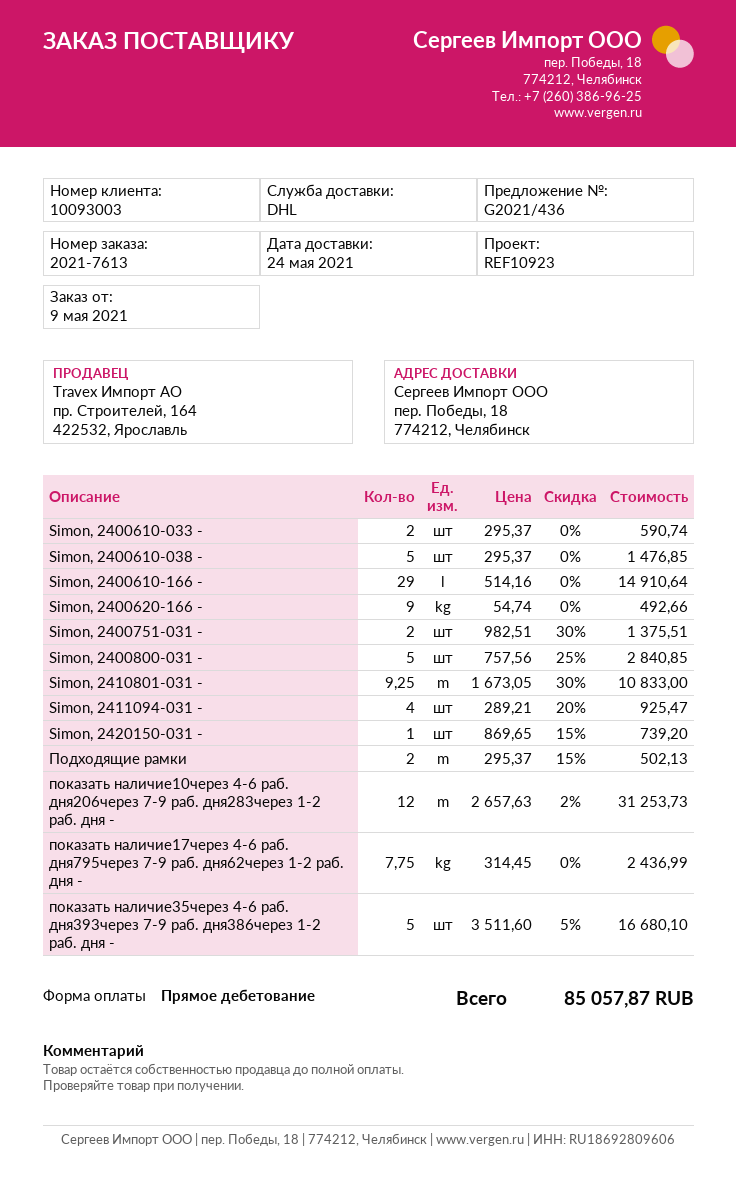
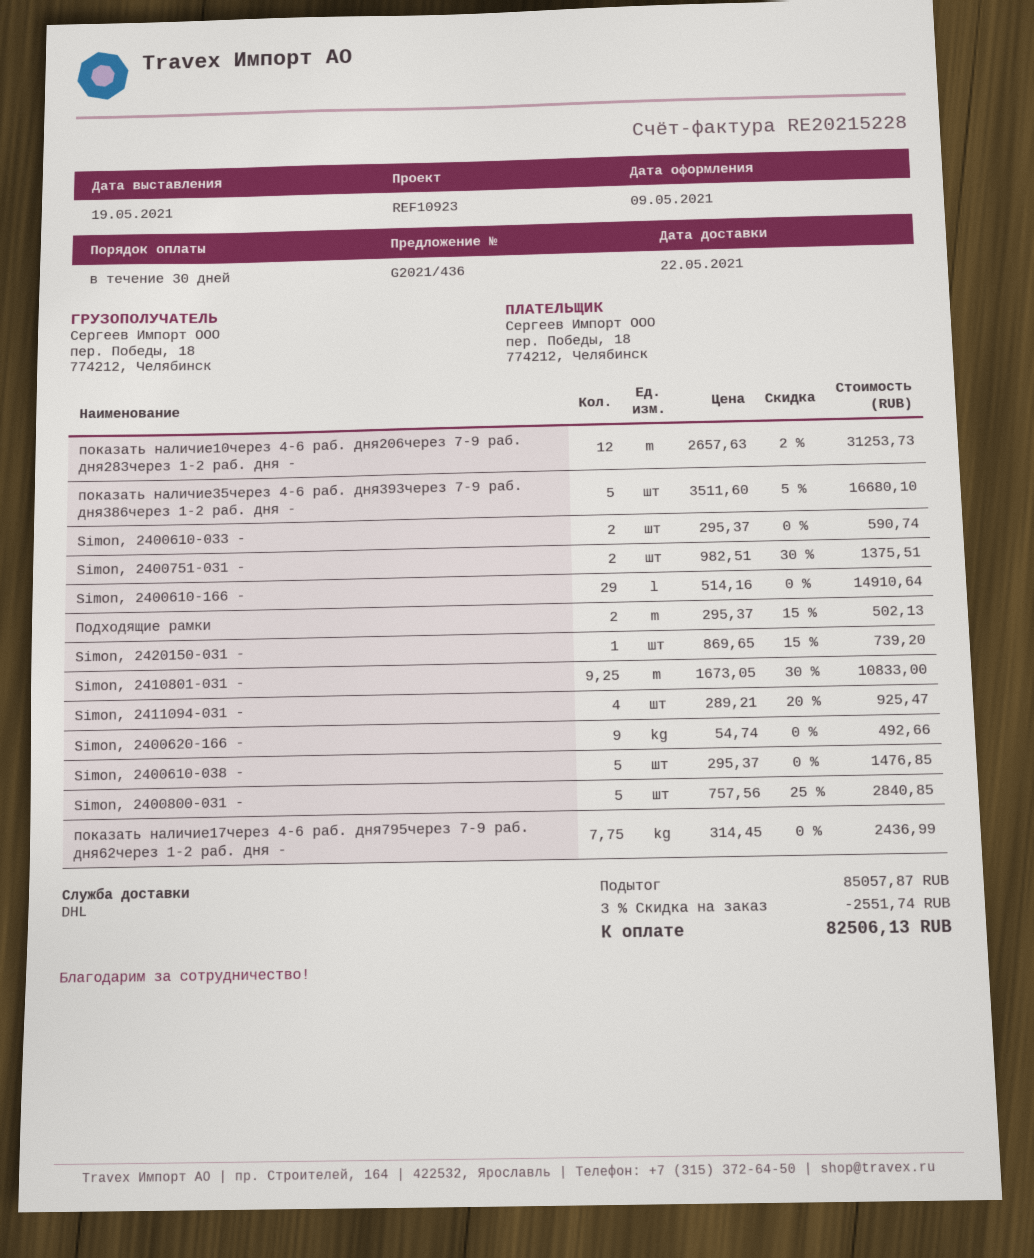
delivery date: 2021-05-24 -> 2021-05-22
discount: none -> 3% = 2551.74
total: 85057.87 -> 82506.13

